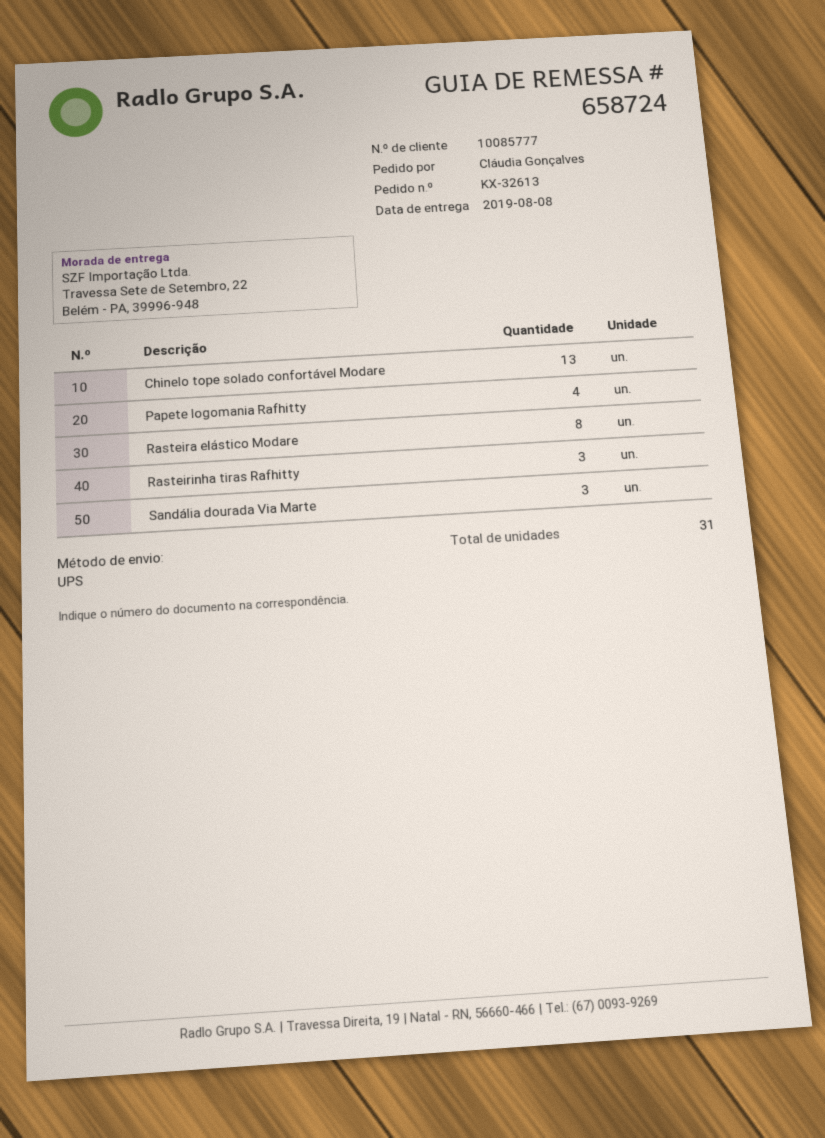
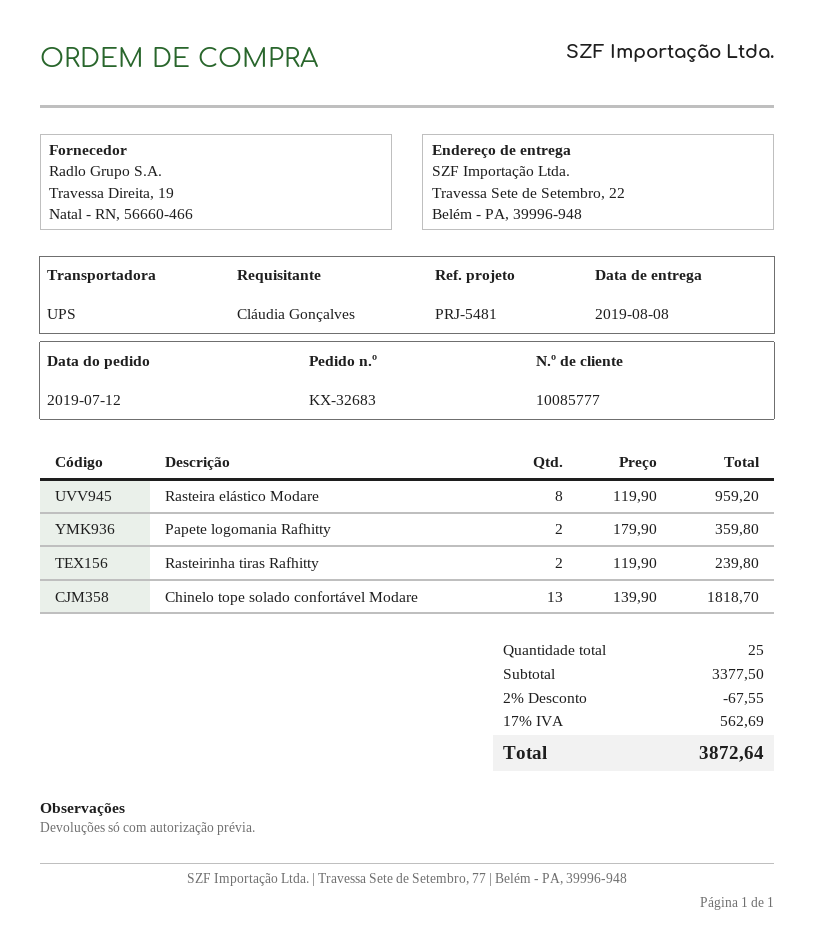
order number: KX-32613 -> KX-32683
Papete logomania Rafhitty: 4 -> 2
Rasteirinha tiras Rafhitty: 3 -> 2
Sandália dourada Via Marte: 3 -> none
total quantity: 31 -> 25

